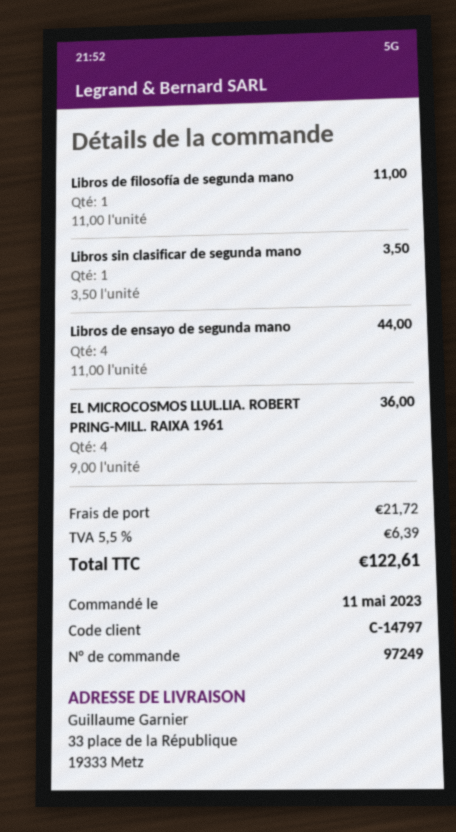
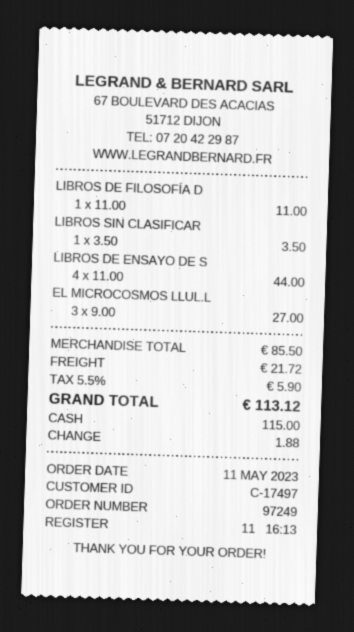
customer number: C-14797 -> C-17497
EL MICROCOSMOS LLUL.LIA. ROBERT PRING-MILL. RAIXA 1961: 4 x 9.00 = 36.00 -> 3 x 9.00 = 27.00
tax: 5.5% = 6.39 -> 5.5% = 5.90
total: 122.61 -> 113.12

